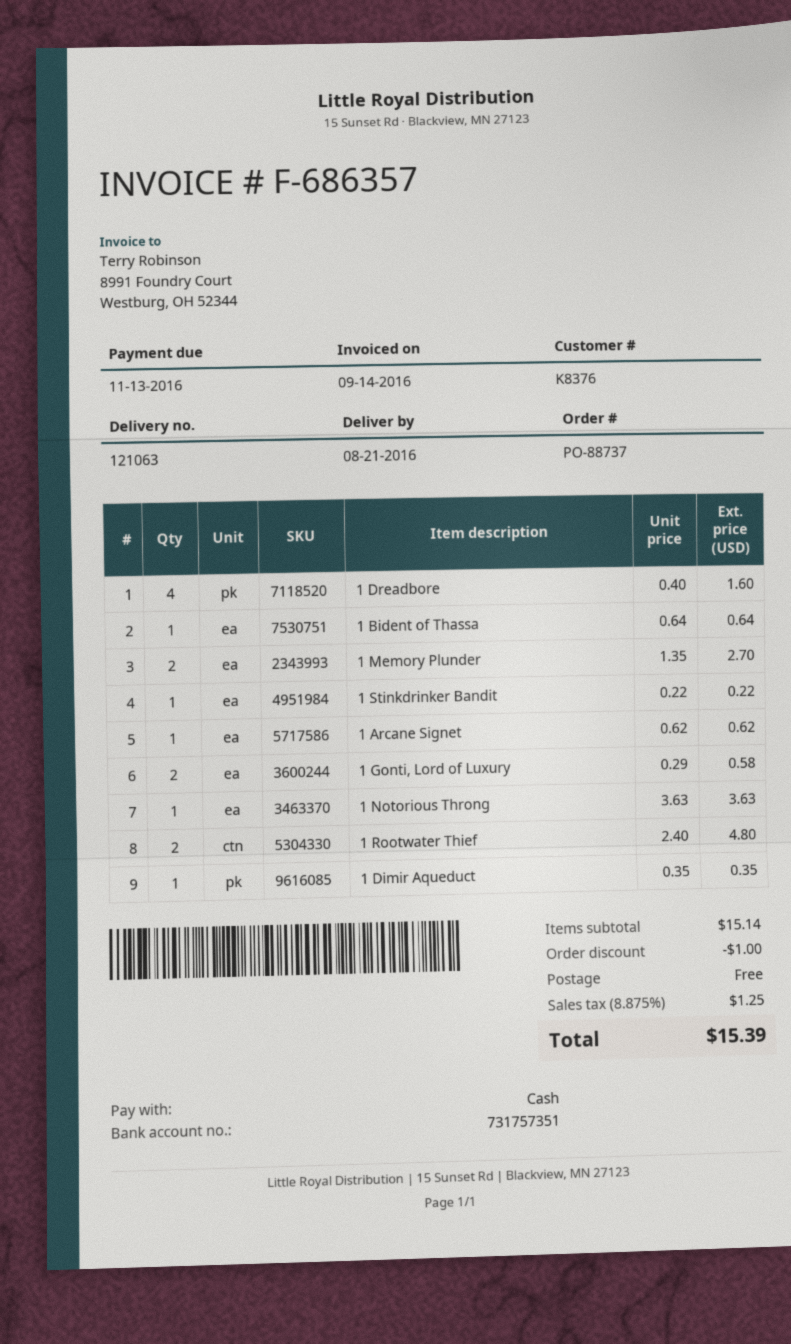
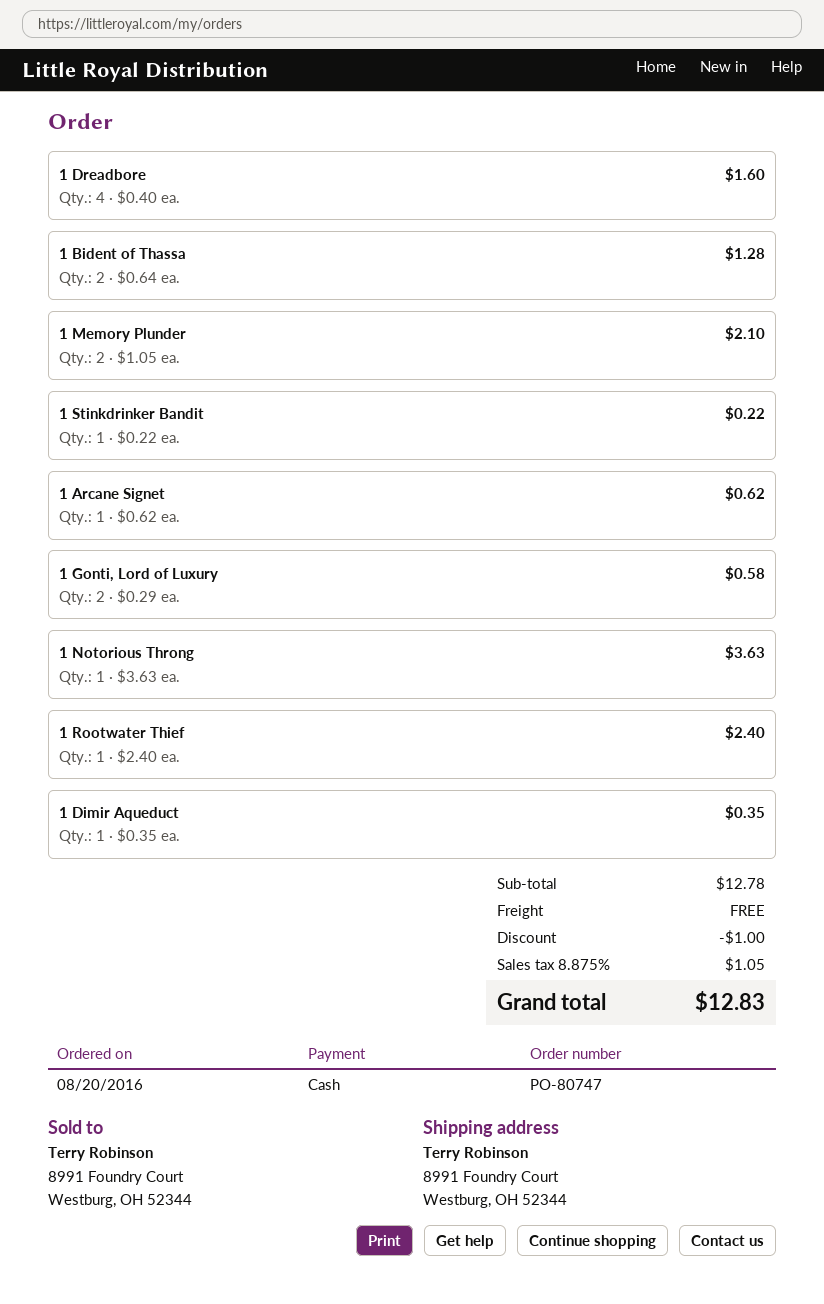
order number: PO-88737 -> PO-80747
1 Bident of Thassa: 1 x 0.64 = 0.64 -> 2 x 0.64 = 1.28
1 Memory Plunder: 2 x 1.35 = 2.70 -> 2 x 1.05 = 2.10
1 Rootwater Thief: 2 x 2.40 = 4.80 -> 1 x 2.40 = 2.40
subtotal: 15.14 -> 12.78
tax: 8.875% = 1.25 -> 8.875% = 1.05
total: 15.39 -> 12.83

